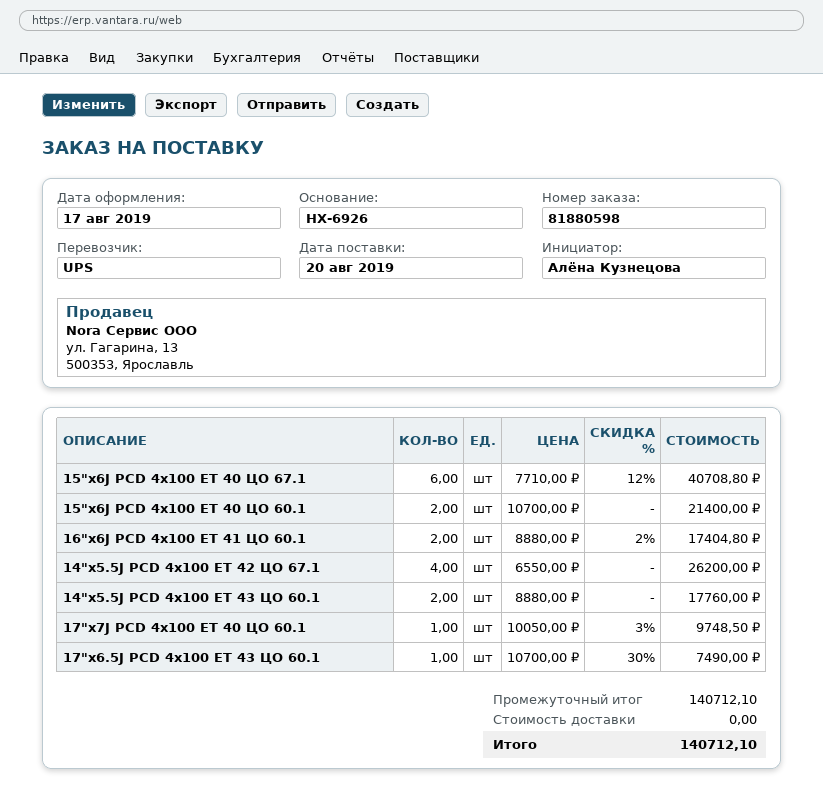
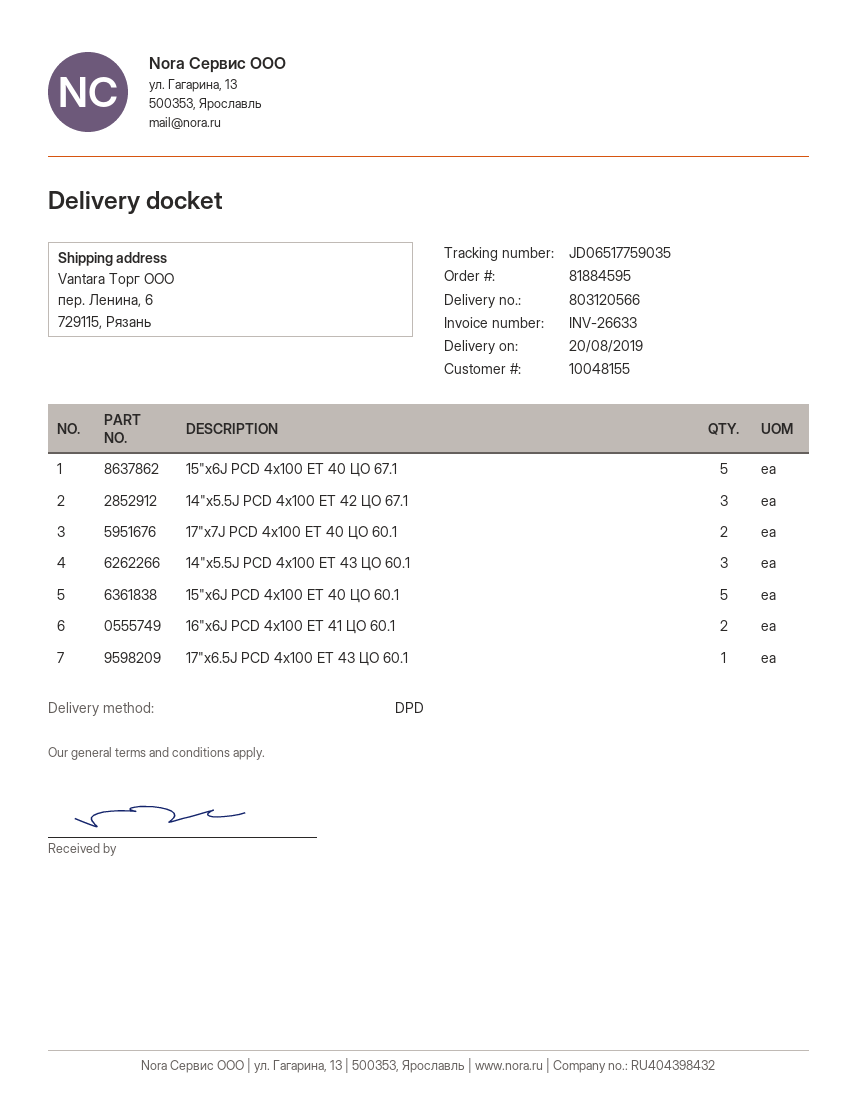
order number: 81880598 -> 81884595
shipping method: UPS -> DPD
15"x6J PCD 4x100 ЕТ 40 ЦО 67.1: 6 -> 5
15"x6J PCD 4x100 ЕТ 40 ЦО 60.1: 2 -> 5
14"x5.5J PCD 4x100 ЕТ 42 ЦО 67.1: 4 -> 3
14"x5.5J PCD 4x100 ЕТ 43 ЦО 60.1: 2 -> 3
17"x7J PCD 4x100 ЕТ 40 ЦО 60.1: 1 -> 2

